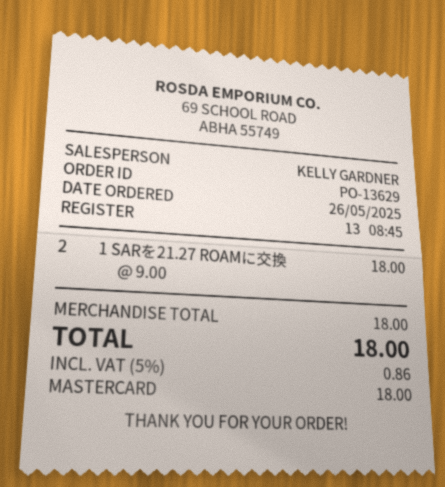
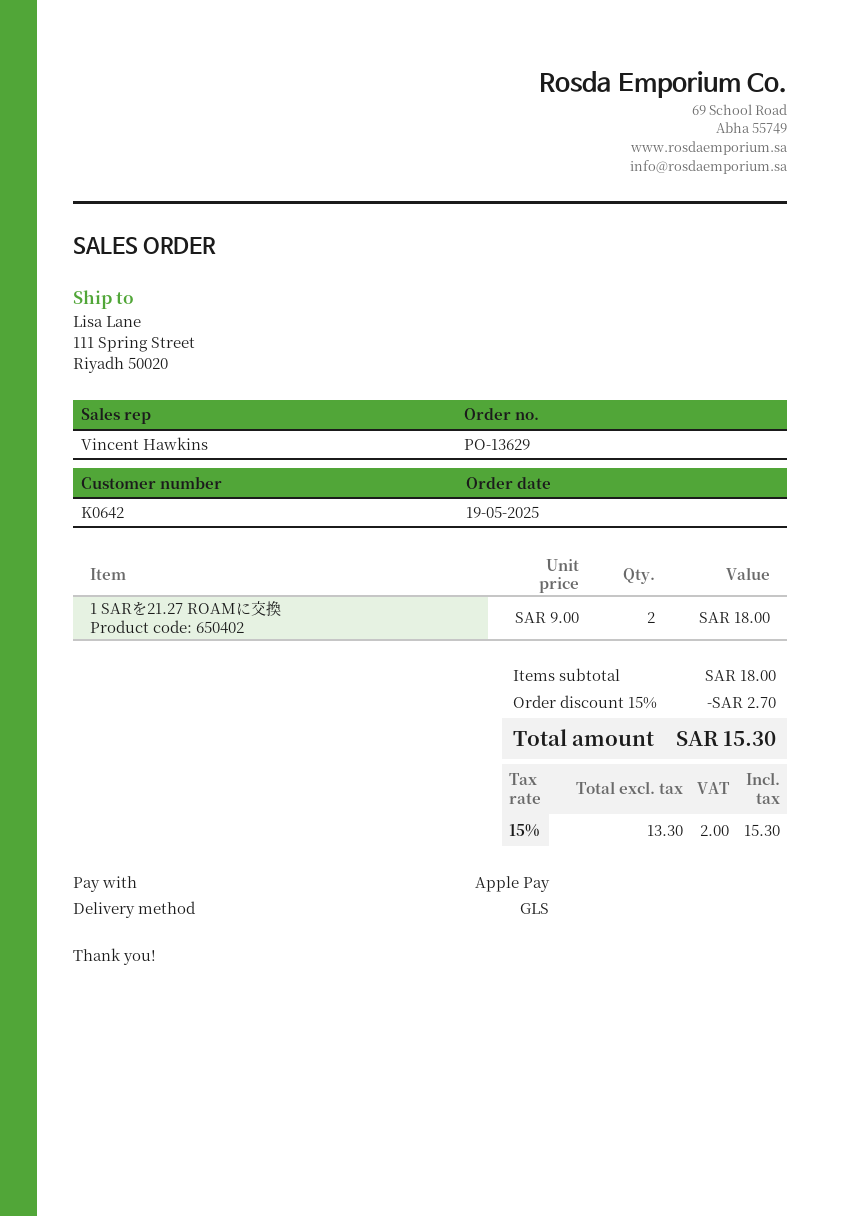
order date: 2025-05-26 -> 2025-05-19
sales rep: KELLY GARDNER -> Vincent Hawkins
payment method: Mastercard -> Apple Pay
discount: none -> 15% = 2.70
tax: 5% = 0.86 -> 15% = 2.00
total: 18.00 -> 15.30

